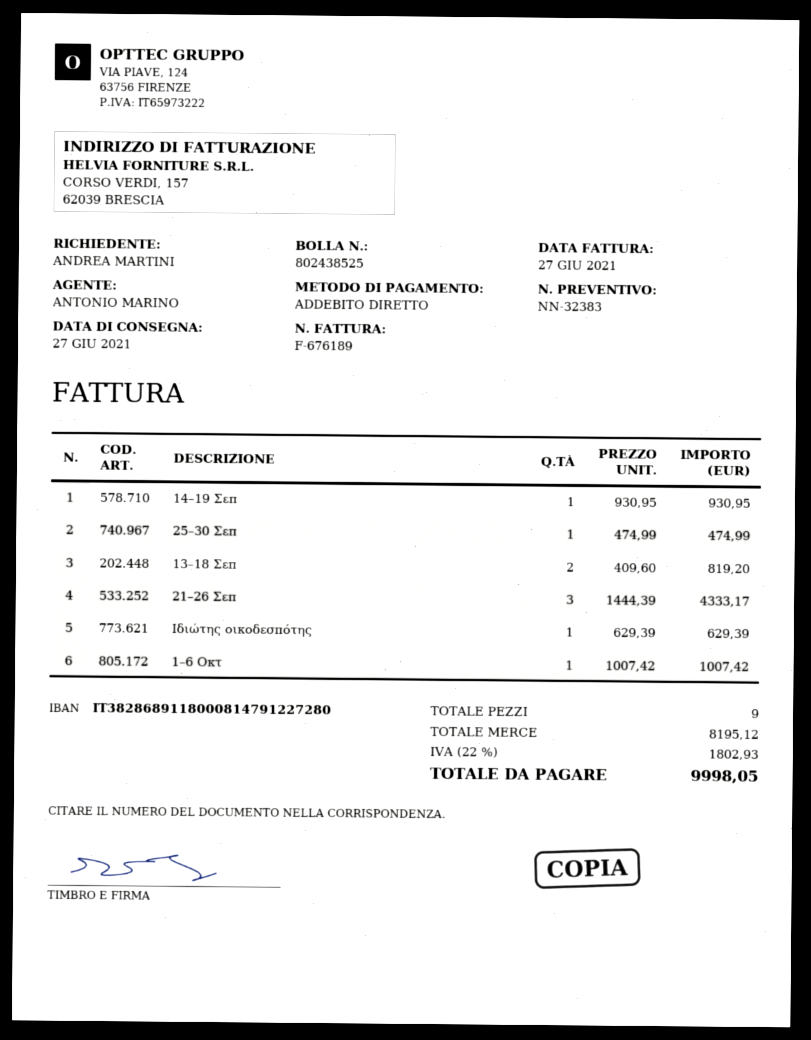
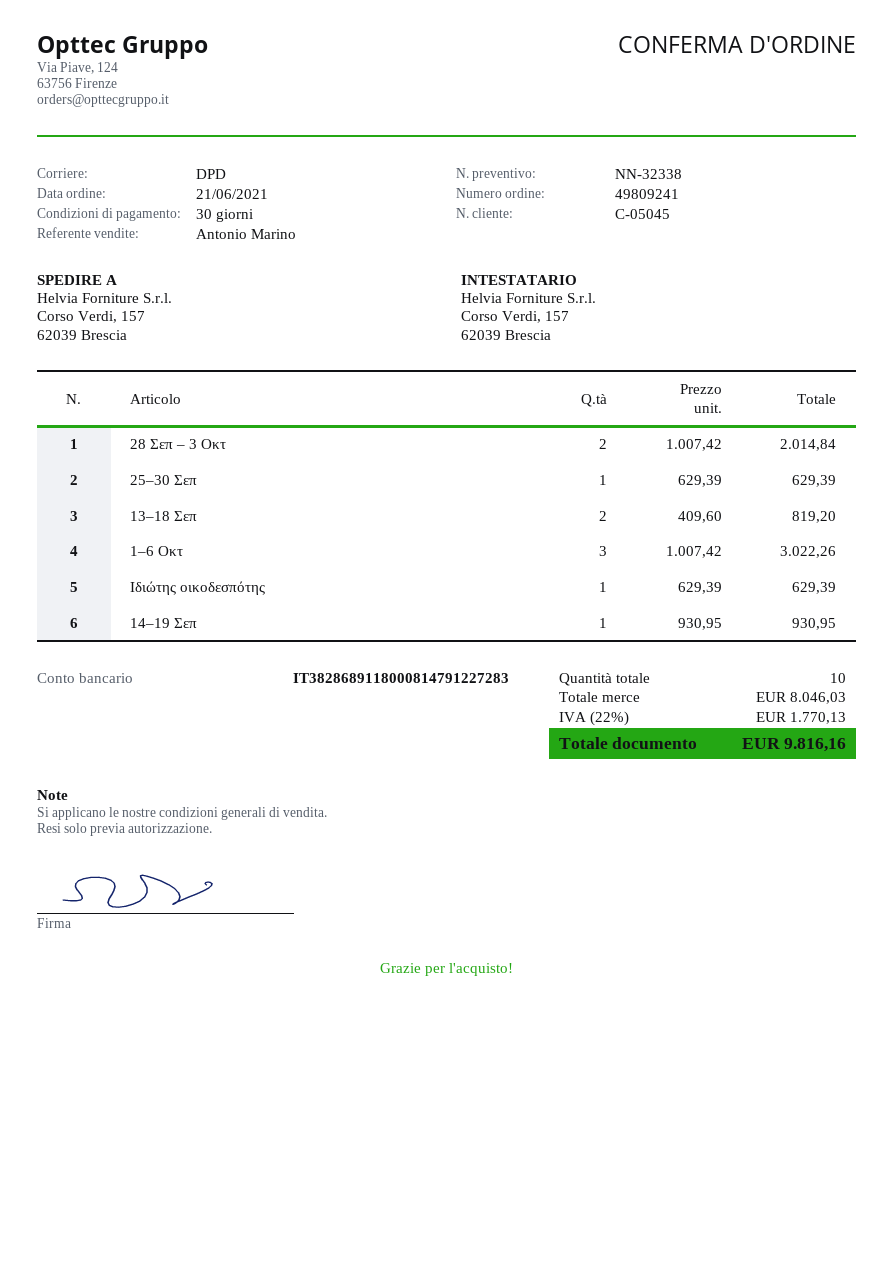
quote number: NN-32383 -> NN-32338
bank account: IT3828689118000814791227280 -> IT3828689118000814791227283
25–30 Σεπ: 1 x 474.99 = 474.99 -> 1 x 629.39 = 629.39
21–26 Σεπ: 3 x 1444.39 = 4333.17 -> none
1–6 Οκτ: 1 x 1007.42 = 1007.42 -> 3 x 1007.42 = 3022.26
28 Σεπ – 3 Οκτ: none -> 2 x 1007.42 = 2014.84
total quantity: 9 -> 10
subtotal: 8195.12 -> 8046.03
tax: 22% = 1802.93 -> 22% = 1770.13
total: 9998.05 -> 9816.16

